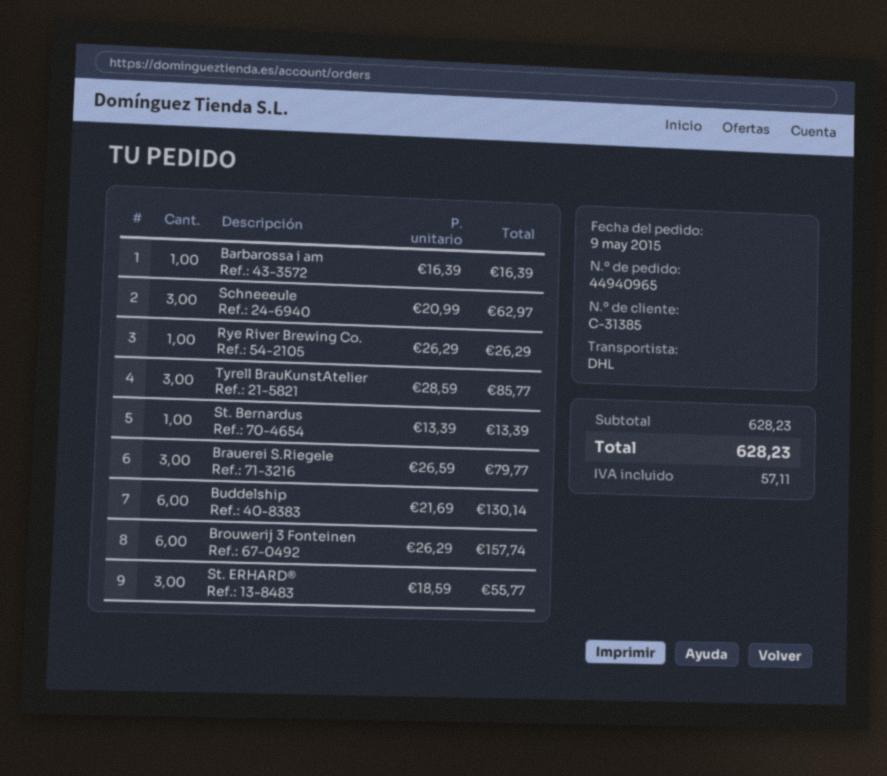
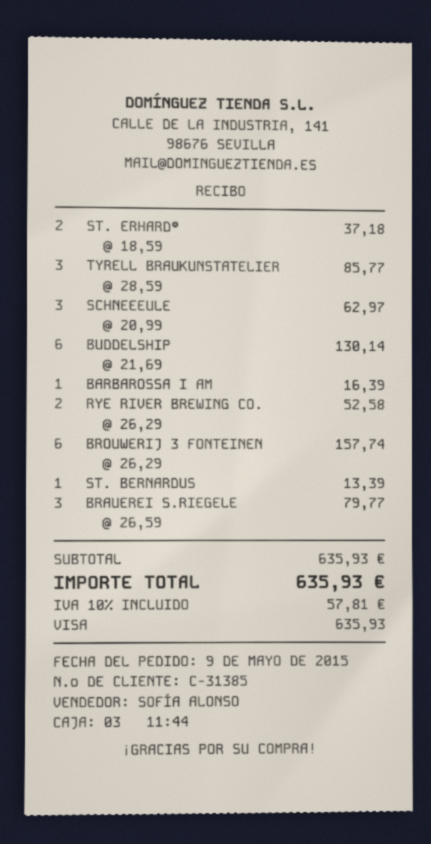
Rye River Brewing Co.: 1 x 26.29 = 26.29 -> 2 x 26.29 = 52.58
St. ERHARD®: 3 x 18.59 = 55.77 -> 2 x 18.59 = 37.18
subtotal: 628.23 -> 635.93
tax: 57.11 -> 57.81
total: 628.23 -> 635.93

